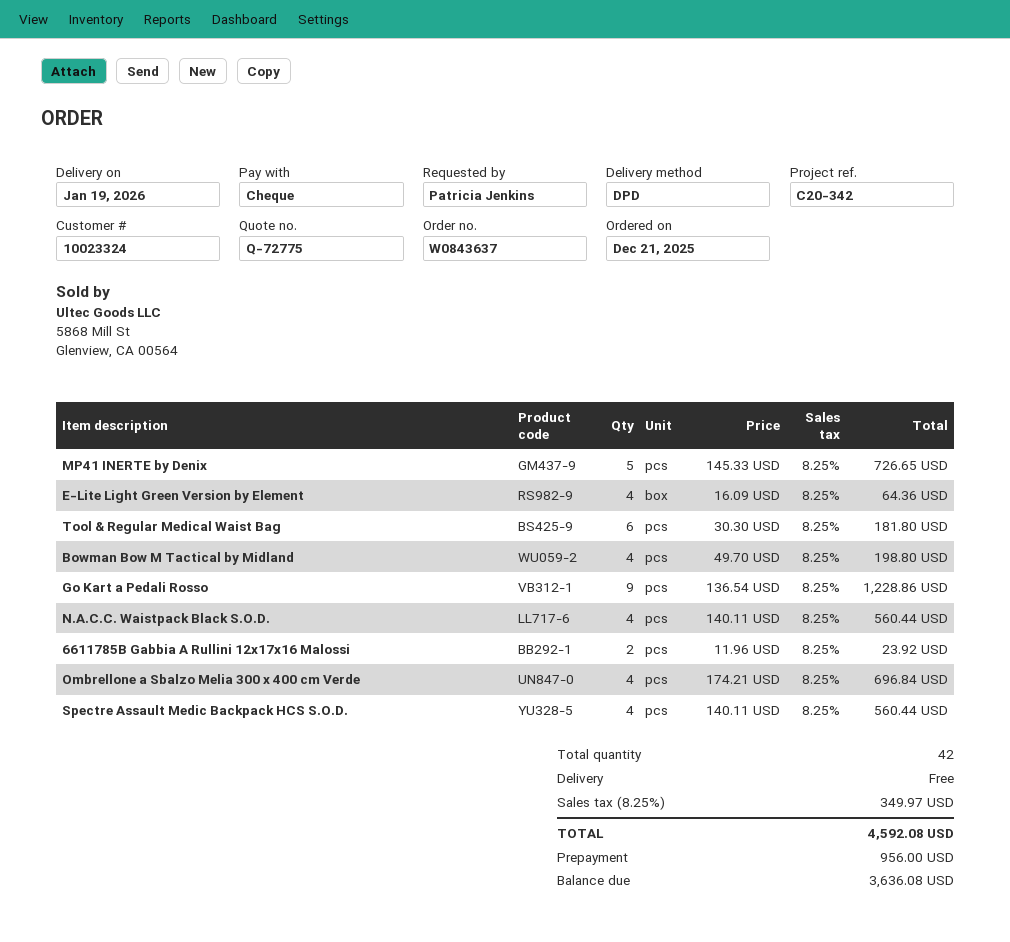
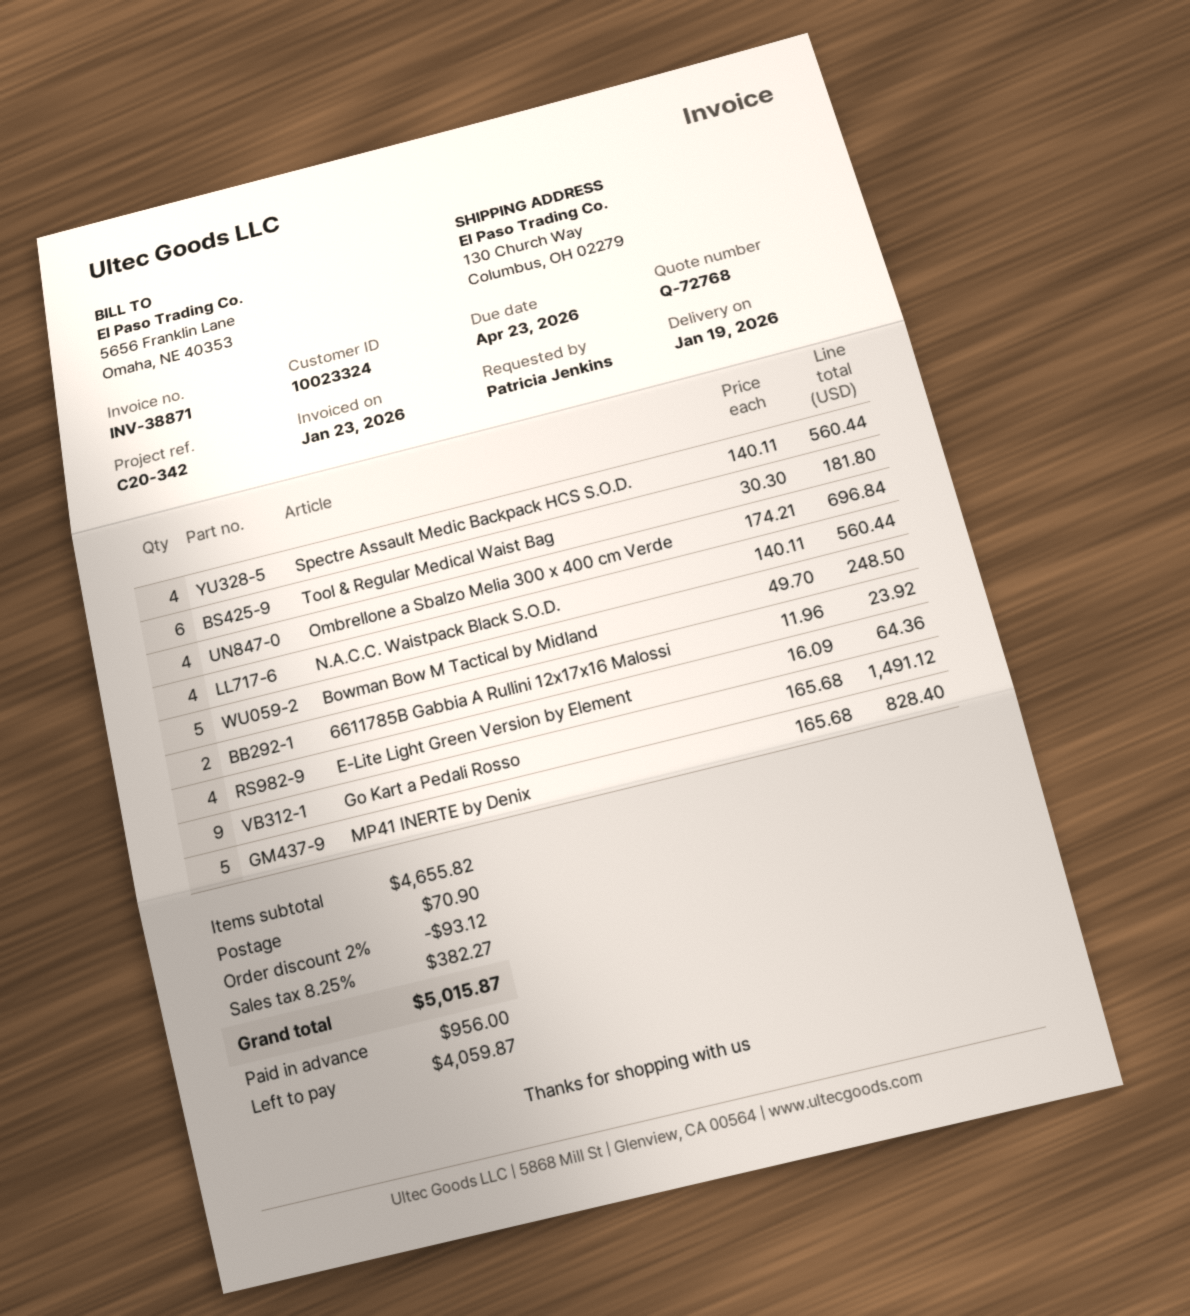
quote number: Q-72775 -> Q-72768
MP41 INERTE by Denix: 5 x 145.33 = 726.65 -> 5 x 165.68 = 828.40
Bowman Bow M Tactical by Midland: 4 x 49.70 = 198.80 -> 5 x 49.70 = 248.50
Go Kart a Pedali Rosso: 9 x 136.54 = 1228.86 -> 9 x 165.68 = 1491.12
discount: none -> 2% = 93.12
shipping: 0.00 -> 70.90
tax: 8.25% = 349.97 -> 8.25% = 382.27
total: 4592.08 -> 5015.87
balance: 3636.08 -> 4059.87

